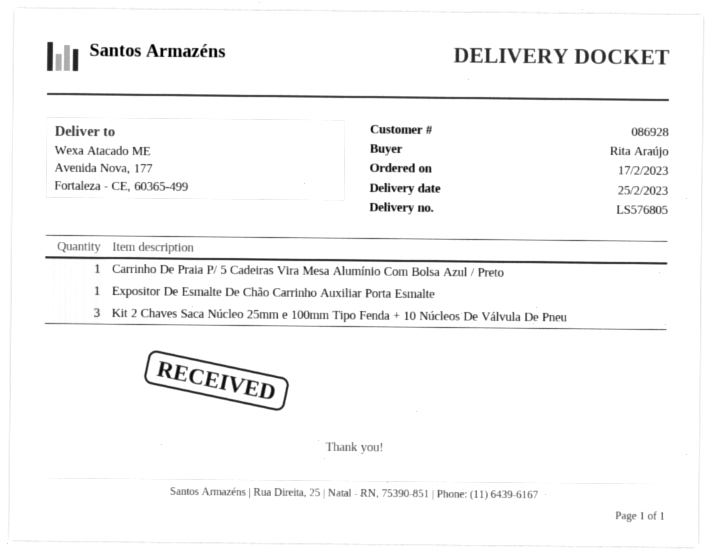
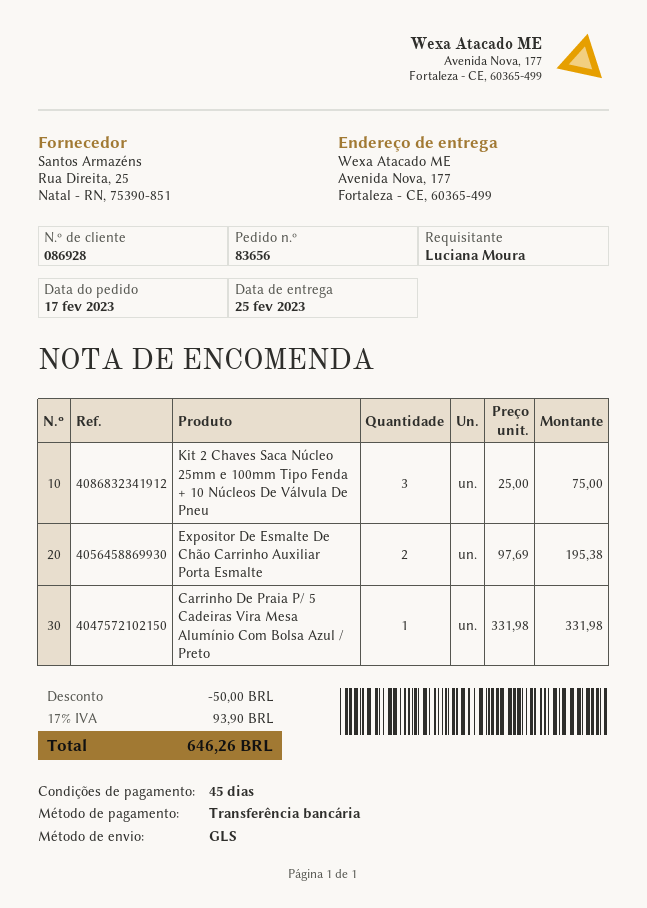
ordered by: Rita Araújo -> Luciana Moura
Expositor De Esmalte De Chão Carrinho Auxiliar Porta Esmalte: 1 -> 2

